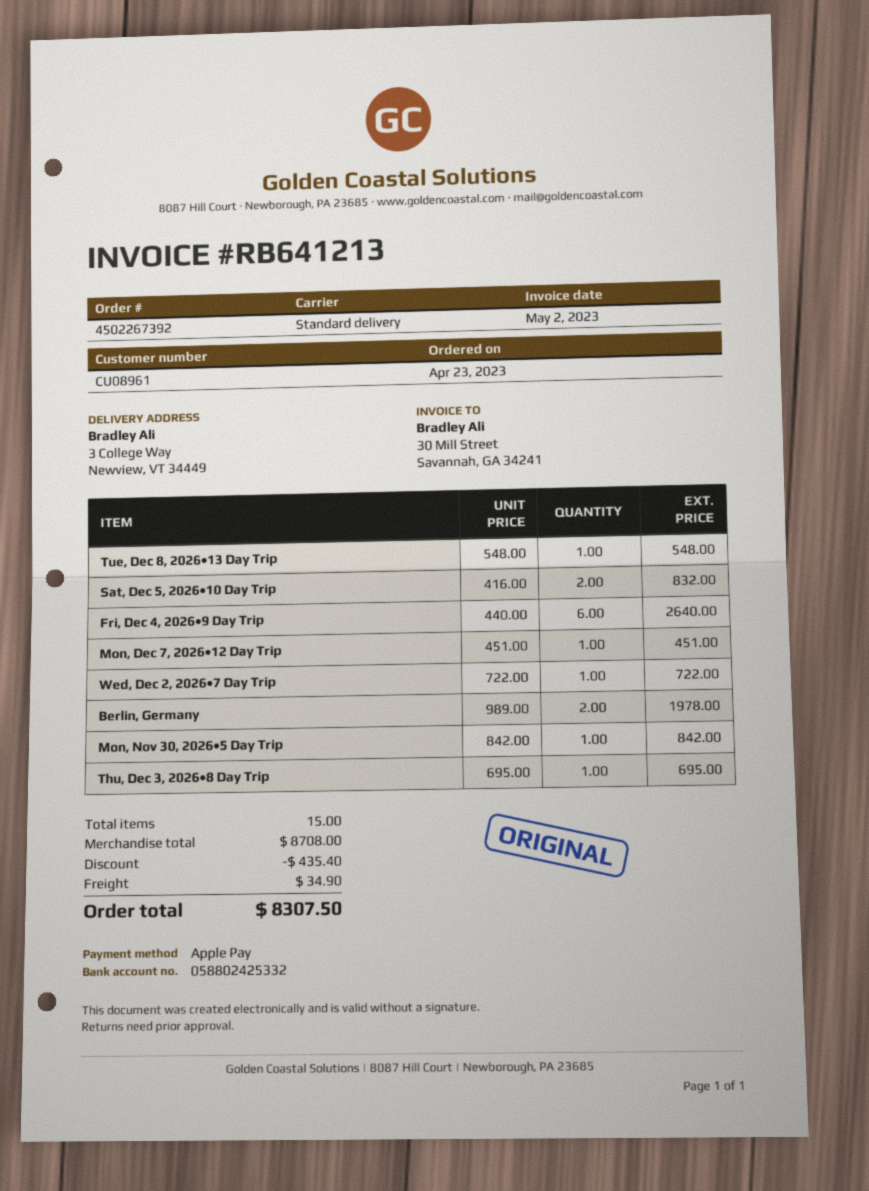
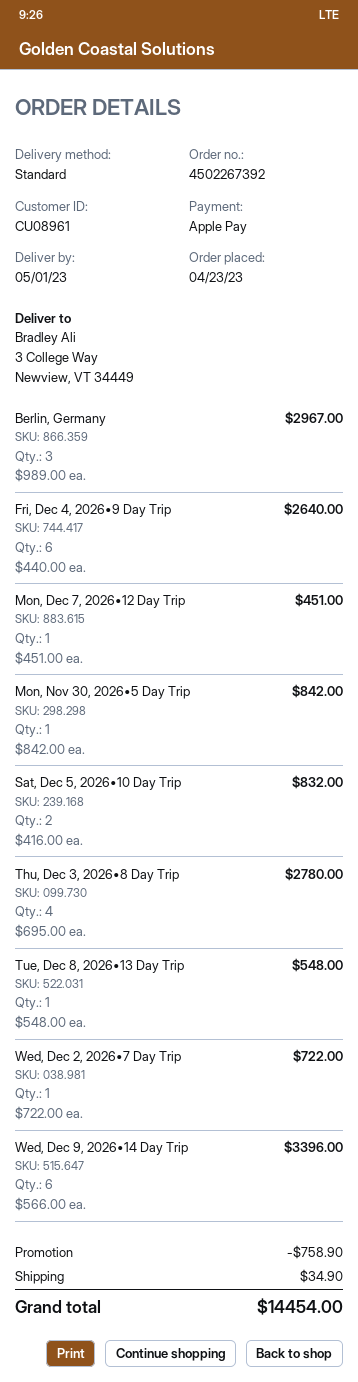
Berlin, Germany: 2 x 989.00 = 1978.00 -> 3 x 989.00 = 2967.00
Thu, Dec 3, 2026•8 Day Trip: 1 x 695.00 = 695.00 -> 4 x 695.00 = 2780.00
Wed, Dec 9, 2026•14 Day Trip: none -> 6 x 566.00 = 3396.00
discount: 435.40 -> 758.90
total: 8307.50 -> 14454.00

